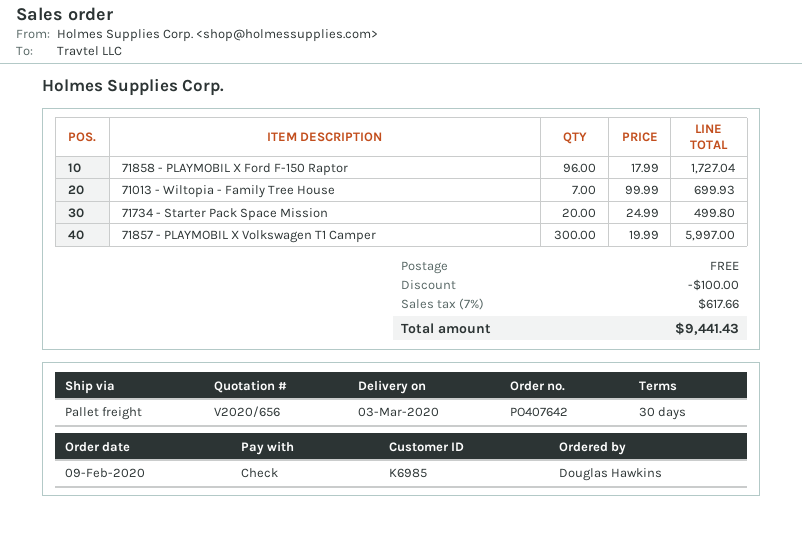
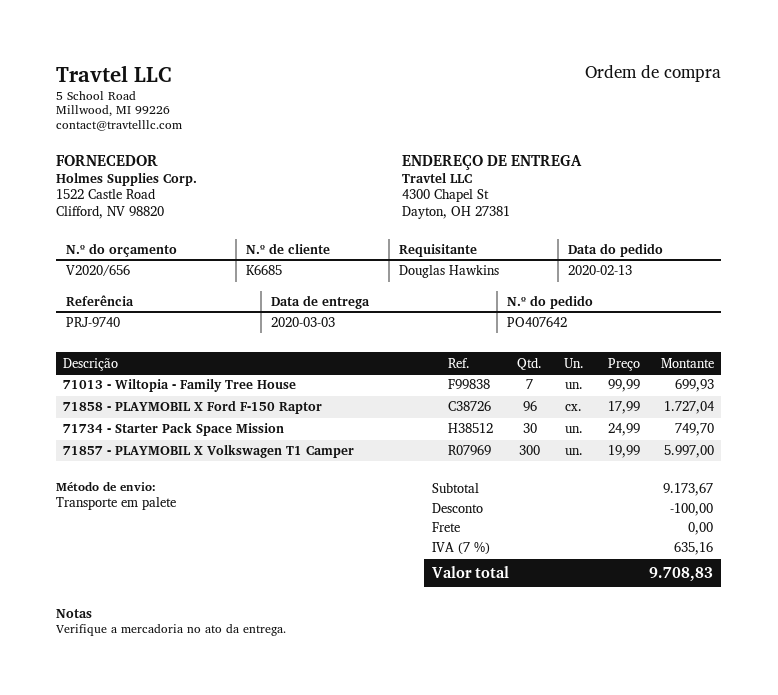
order date: 2020-02-09 -> 2020-02-13
customer number: K6985 -> K6685
71734 - Starter Pack Space Mission: 20 x 24.99 = 499.80 -> 30 x 24.99 = 749.70
tax: 7% = 617.66 -> 7% = 635.16
total: 9441.43 -> 9708.83

